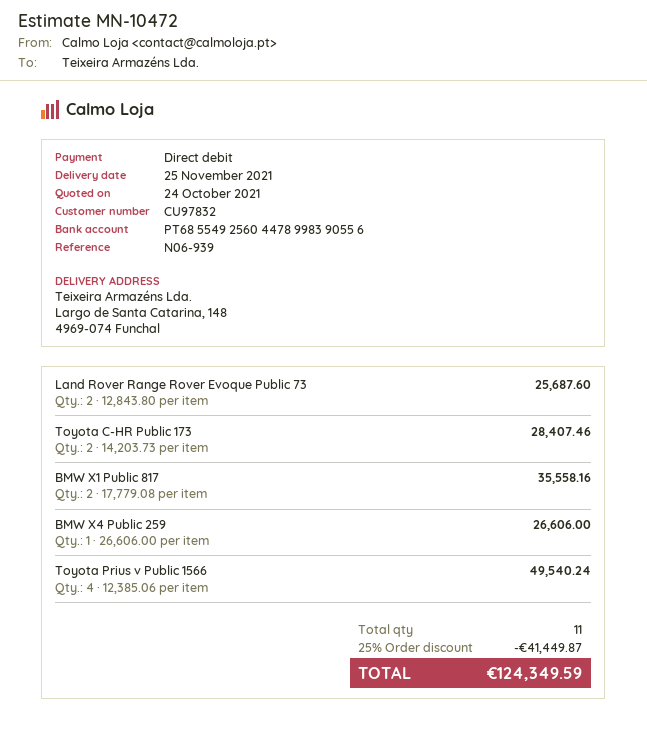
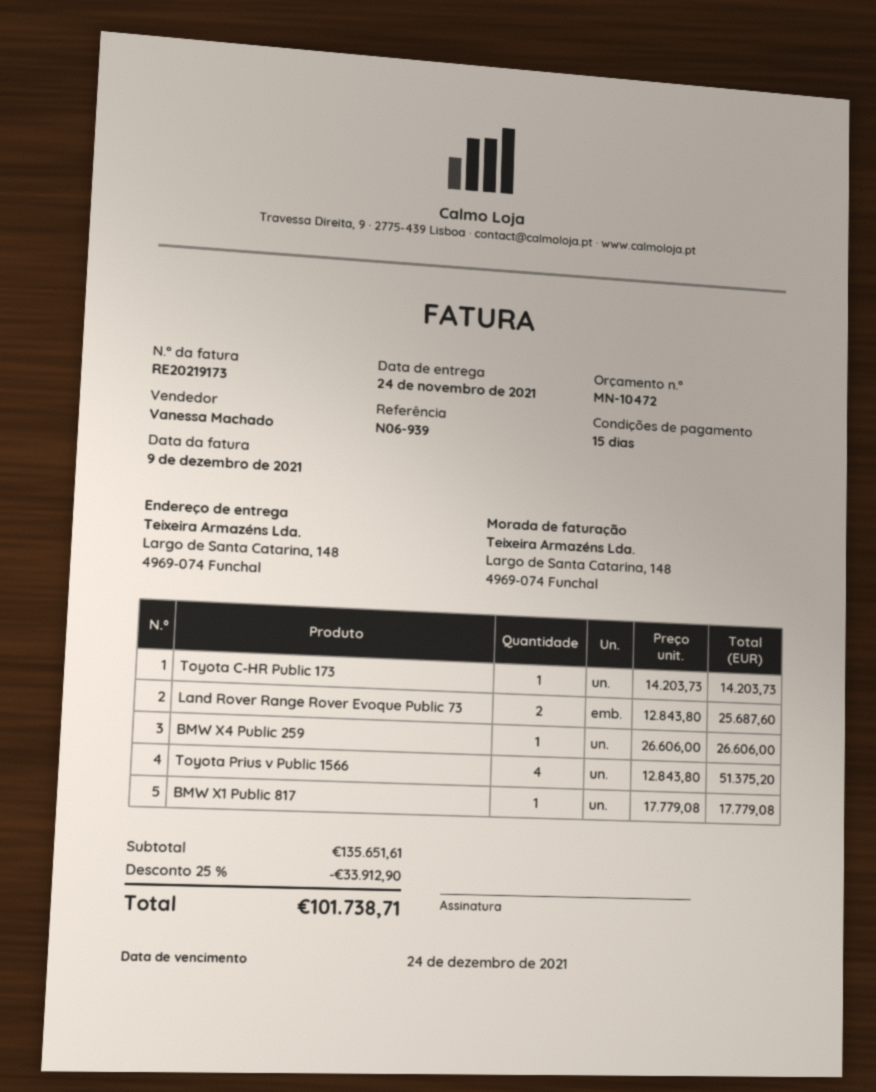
delivery date: 2021-11-25 -> 2021-11-24
Toyota C-HR Public 173: 2 x 14203.73 = 28407.46 -> 1 x 14203.73 = 14203.73
BMW X1 Public 817: 2 x 17779.08 = 35558.16 -> 1 x 17779.08 = 17779.08
Toyota Prius v Public 1566: 4 x 12385.06 = 49540.24 -> 4 x 12843.80 = 51375.20
discount: 25% = 41449.87 -> 25% = 33912.90
total: 124349.59 -> 101738.71

